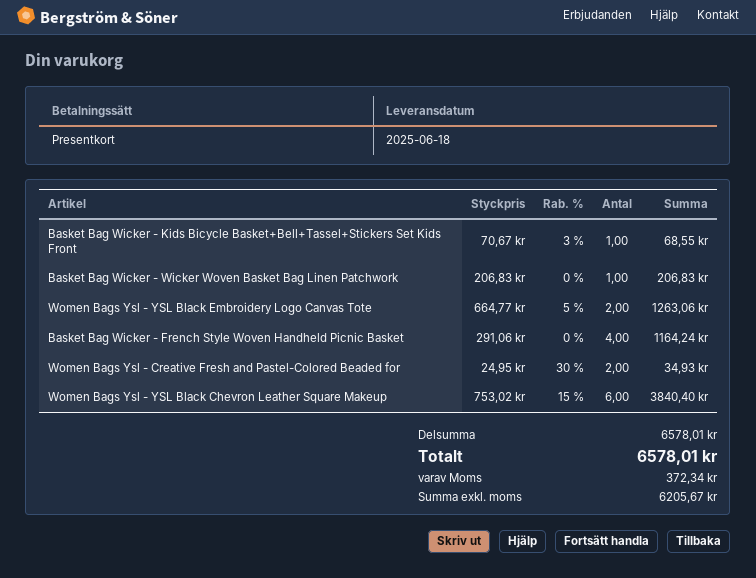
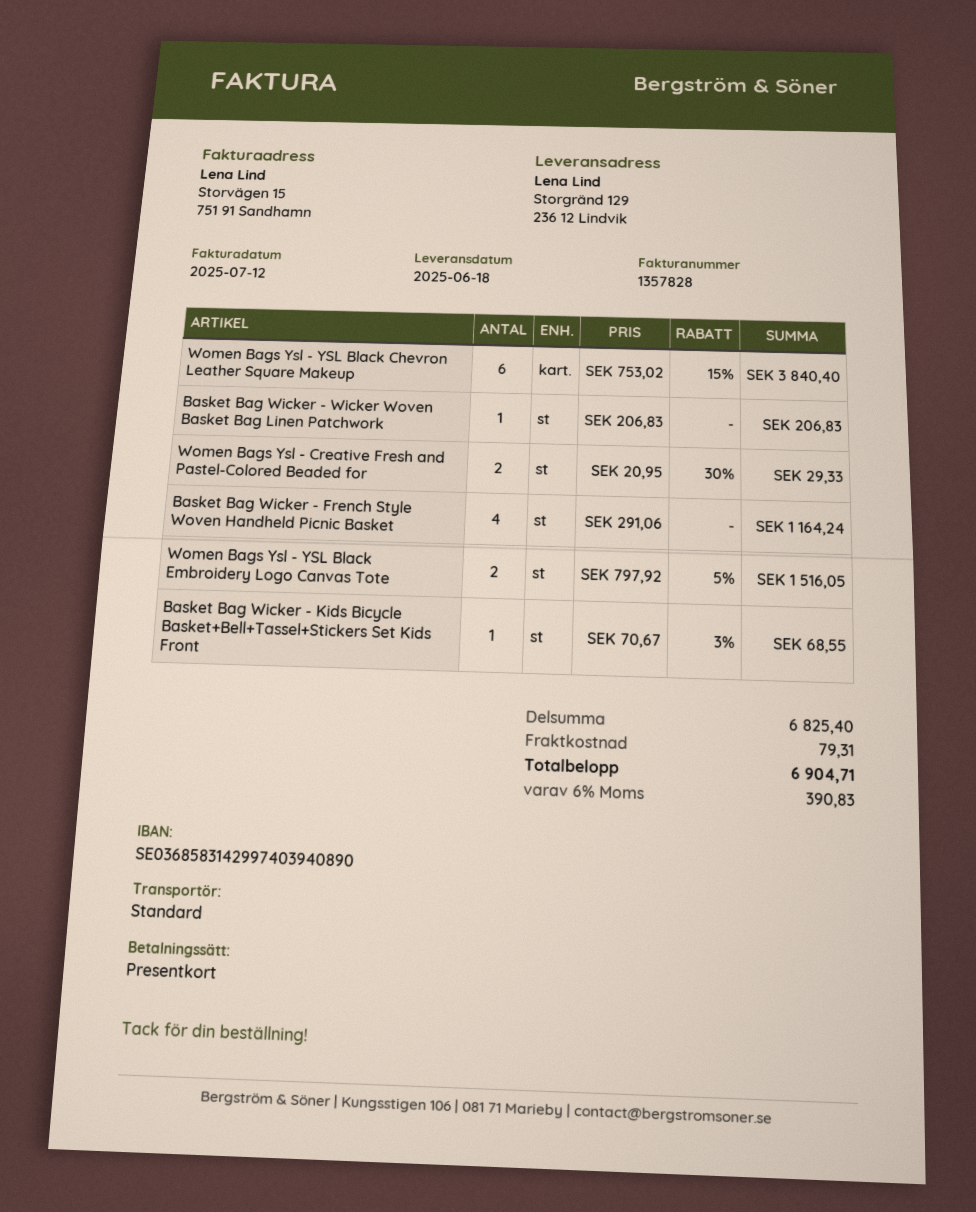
Women Bags Ysl - YSL Black Embroidery Logo Canvas Tote: 2 x 664.77 - 5% = 1263.06 -> 2 x 797.92 - 5% = 1516.05
Women Bags Ysl - Creative Fresh and Pastel-Colored Beaded for: 2 x 24.95 - 30% = 34.93 -> 2 x 20.95 - 30% = 29.33
subtotal: 6578.01 -> 6825.40
shipping: none -> 79.31
tax: 372.34 -> 390.83
total: 6578.01 -> 6904.71

